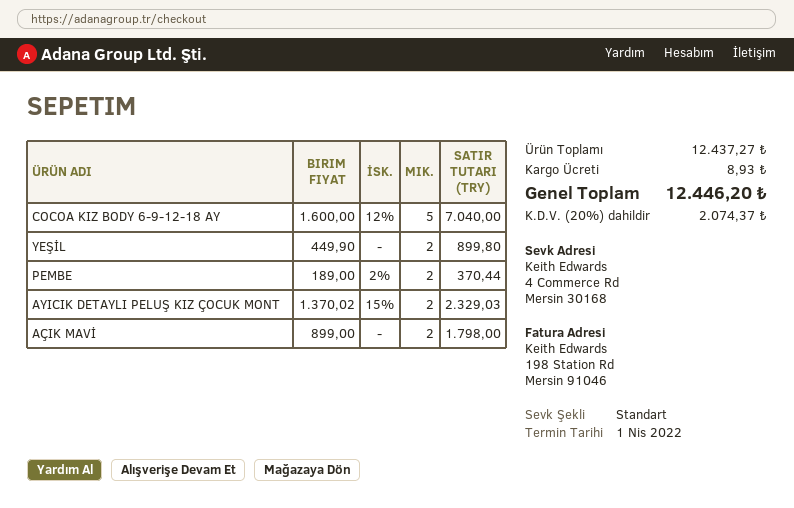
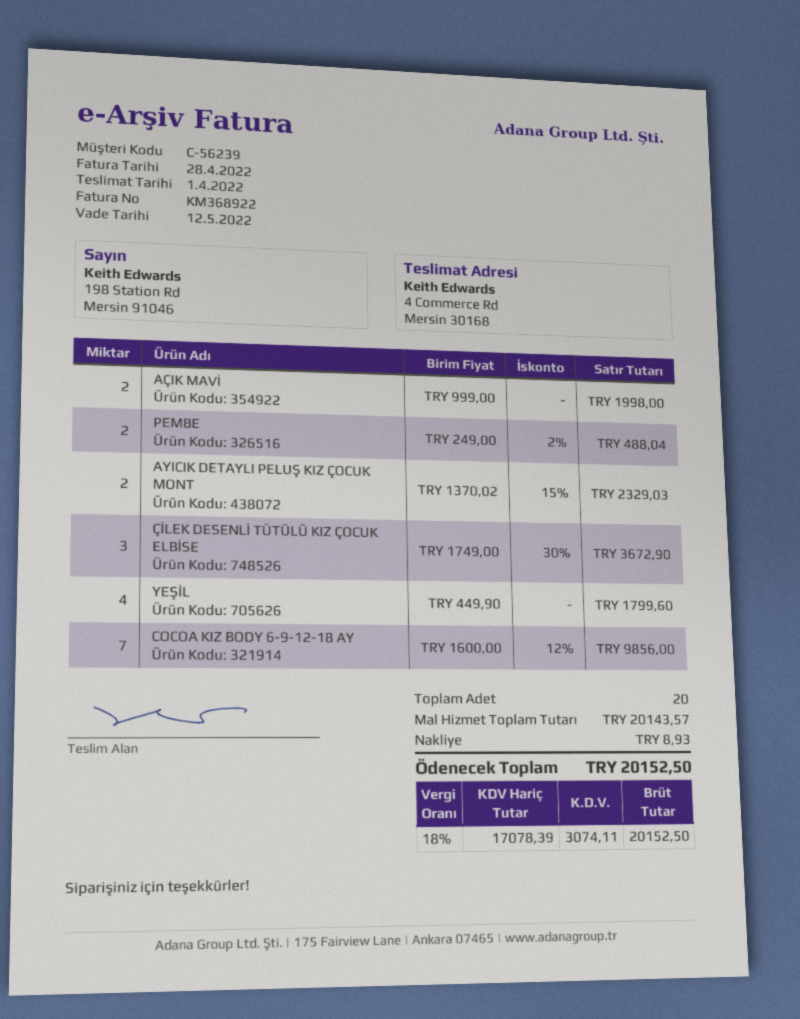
COCOA KIZ BODY 6-9-12-18 AY: 5 x 1600.00 - 12% = 7040.00 -> 7 x 1600.00 - 12% = 9856.00
YEŞİL: 2 x 449.90 = 899.80 -> 4 x 449.90 = 1799.60
PEMBE: 2 x 189.00 - 2% = 370.44 -> 2 x 249.00 - 2% = 488.04
AÇIK MAVİ: 2 x 899.00 = 1798.00 -> 2 x 999.00 = 1998.00
ÇİLEK DESENLİ TÜTÜLÜ KIZ ÇOCUK ELBİSE: none -> 3 x 1749.00 - 30% = 3672.90
subtotal: 12437.27 -> 20143.57
tax: 20% = 2074.37 -> 18% = 3074.11
total: 12446.20 -> 20152.50

